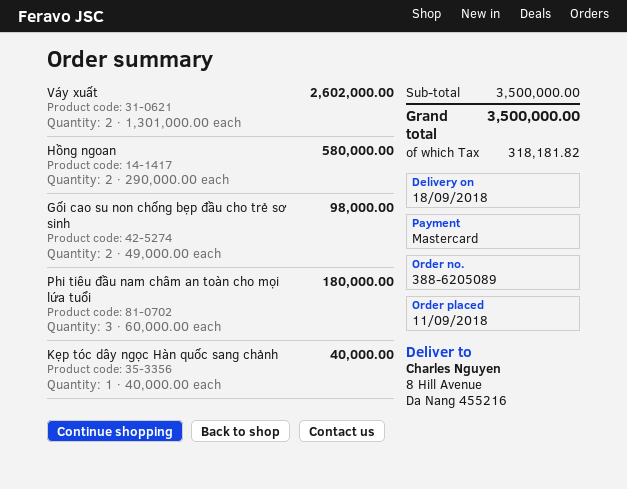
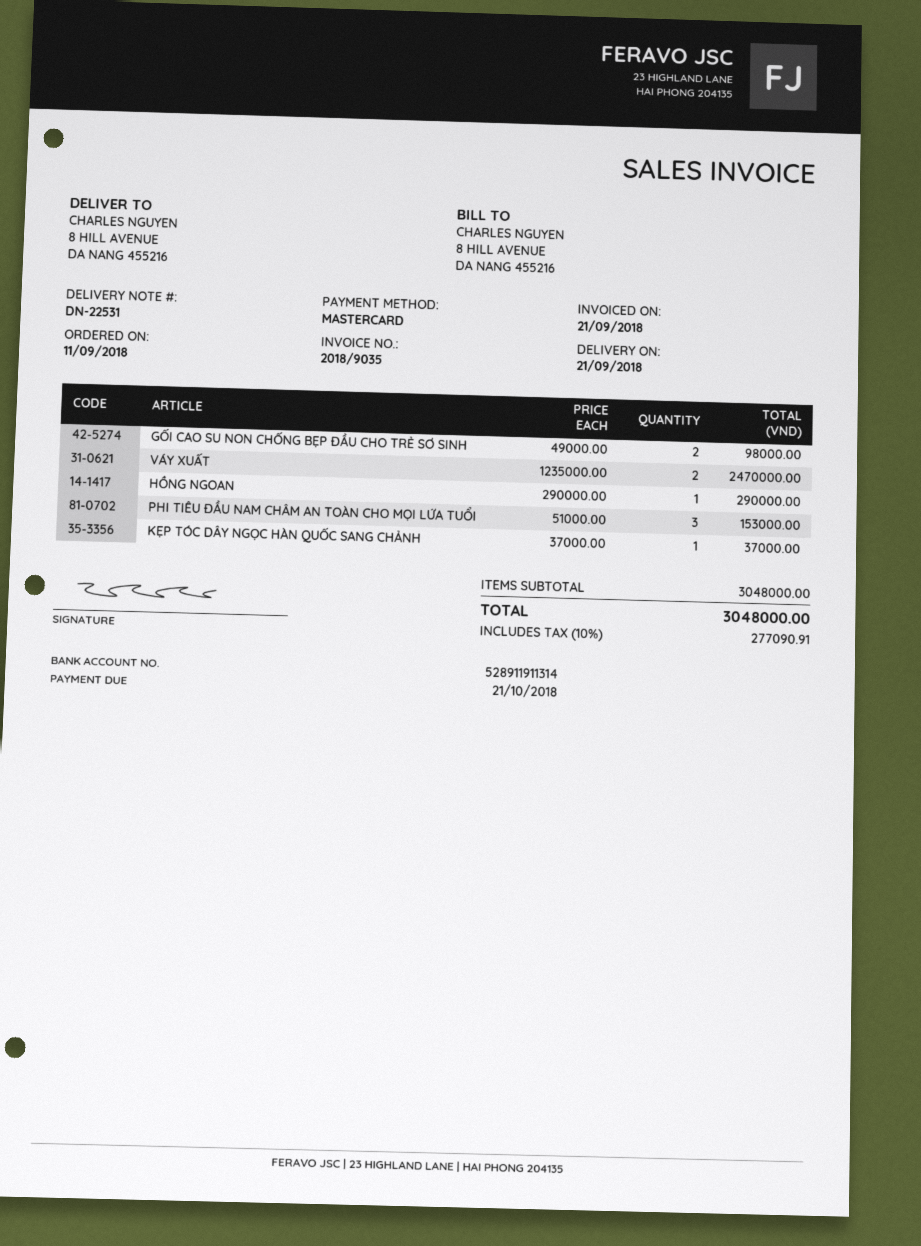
delivery date: 2018-09-18 -> 2018-09-21
Váy xuất: 2 x 1301000.00 = 2602000.00 -> 2 x 1235000.00 = 2470000.00
Hồng ngoan: 2 x 290000.00 = 580000.00 -> 1 x 290000.00 = 290000.00
Phi tiêu đầu nam châm an toàn cho mọi lứa tuổi: 3 x 60000.00 = 180000.00 -> 3 x 51000.00 = 153000.00
Kẹp tóc dây ngọc Hàn quốc sang chảnh: 1 x 40000.00 = 40000.00 -> 1 x 37000.00 = 37000.00
subtotal: 3500000.00 -> 3048000.00
tax: 318181.82 -> 277090.91
total: 3500000.00 -> 3048000.00

